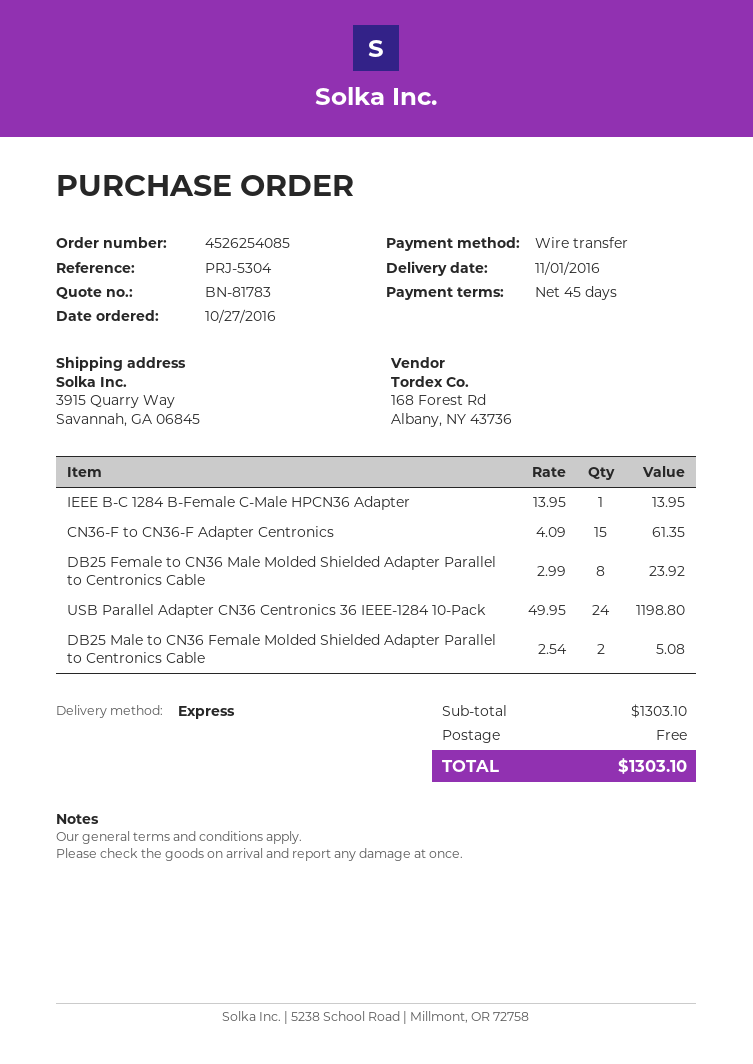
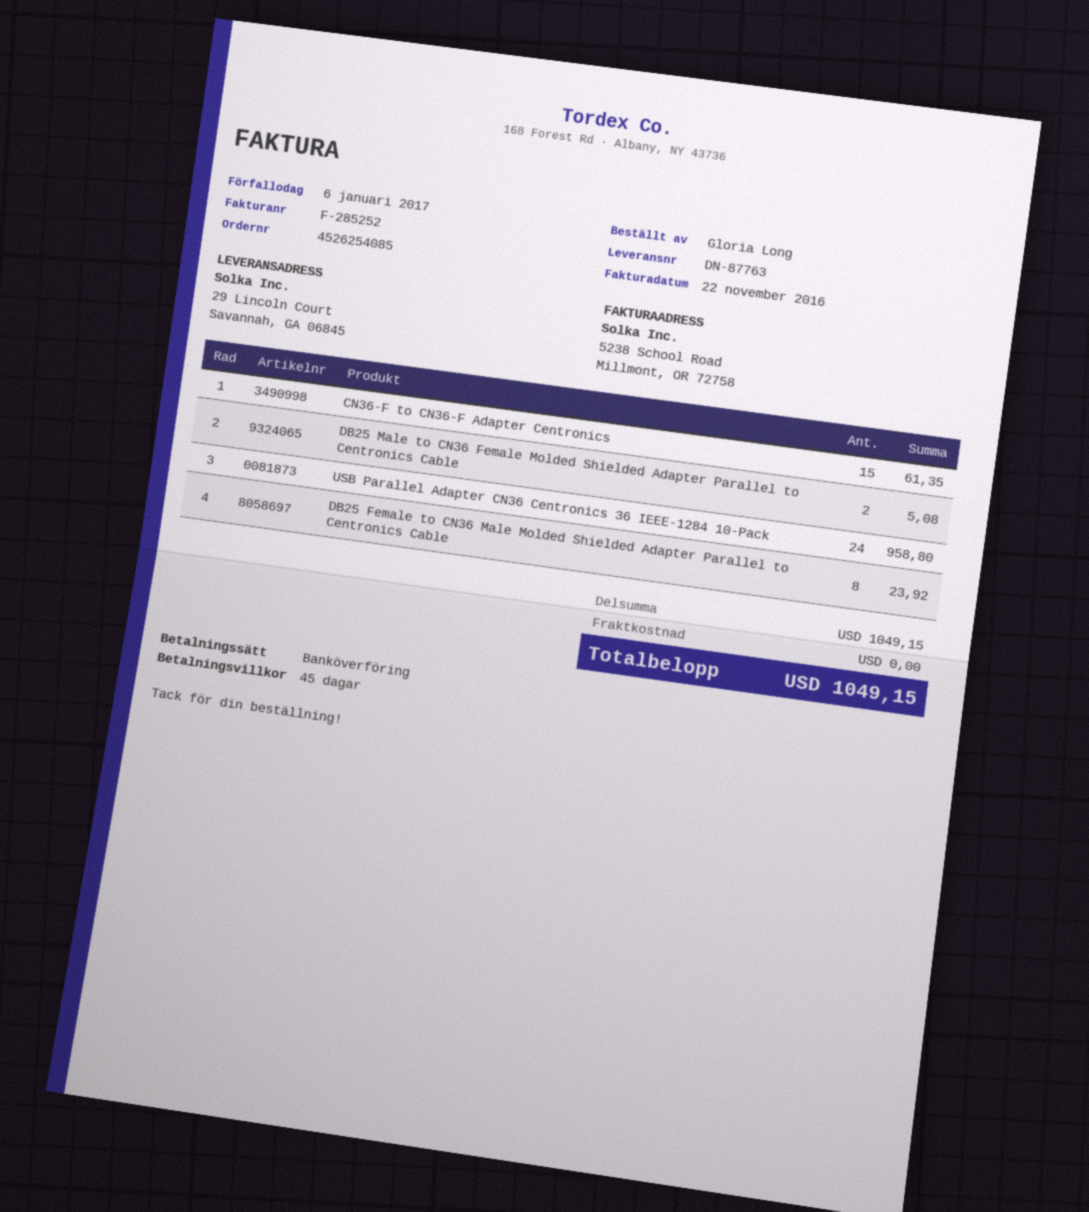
ship to: 3915 Quarry Way, Savannah, GA 06845 -> 29 Lincoln Court, Savannah, GA 06845
IEEE B-C 1284 B-Female C-Male HPCN36 Adapter: 1 for 13.95 -> none
USB Parallel Adapter CN36 Centronics 36 IEEE-1284 10-Pack: 24 for 1198.80 -> 24 for 958.80
subtotal: 1303.10 -> 1049.15
total: 1303.10 -> 1049.15

